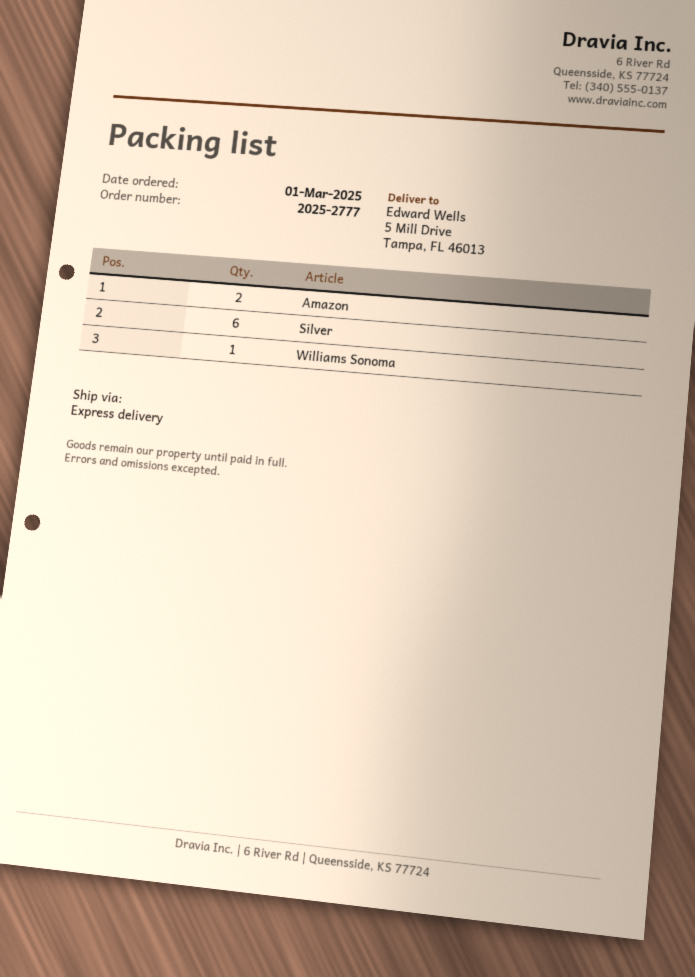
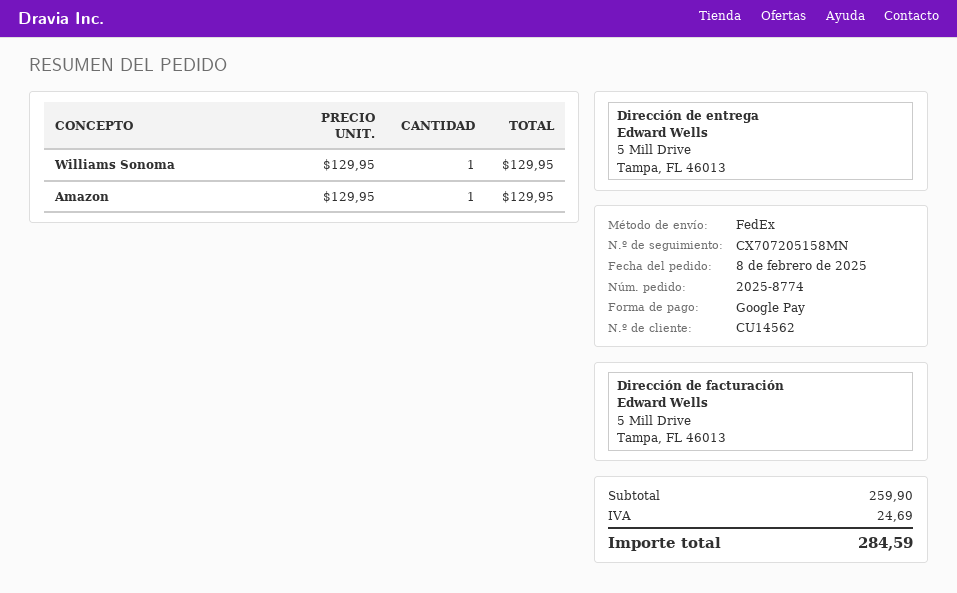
order number: 2025-2777 -> 2025-8774
order date: 2025-03-01 -> 2025-02-08
shipping method: express -> FedEx
Amazon: 2 -> 1
Silver: 6 -> none

